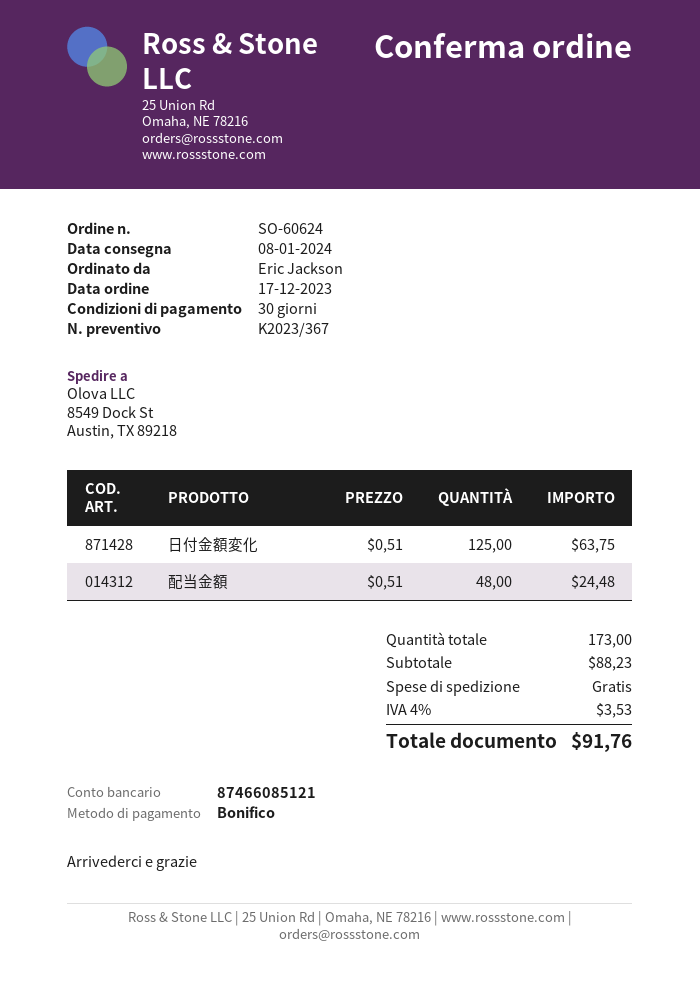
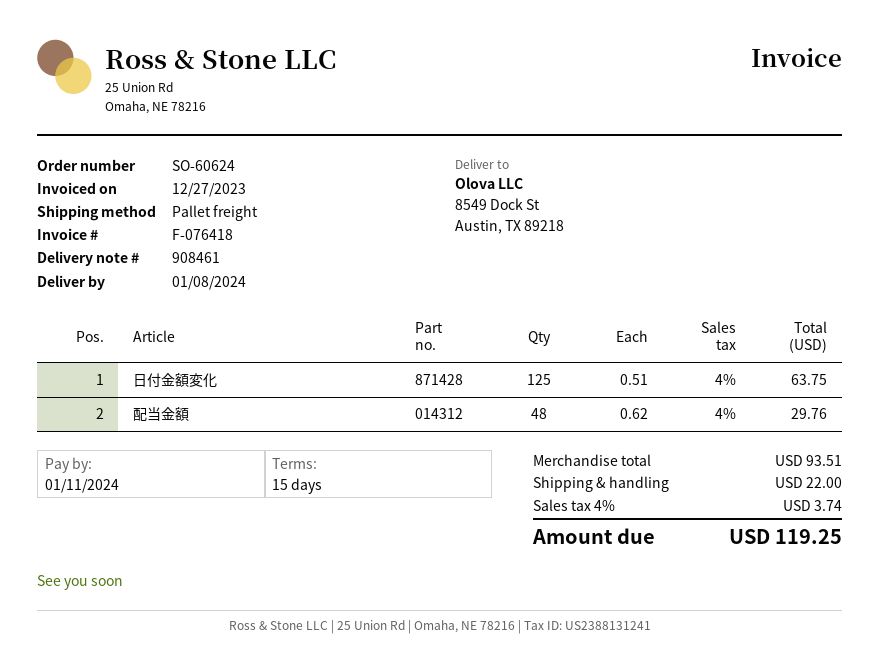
payment terms: 30 days -> 15 days
配当金額: 48 x 0.51 = 24.48 -> 48 x 0.62 = 29.76
subtotal: 88.23 -> 93.51
shipping: 0.00 -> 22.00
tax: 4% = 3.53 -> 4% = 3.74
total: 91.76 -> 119.25

